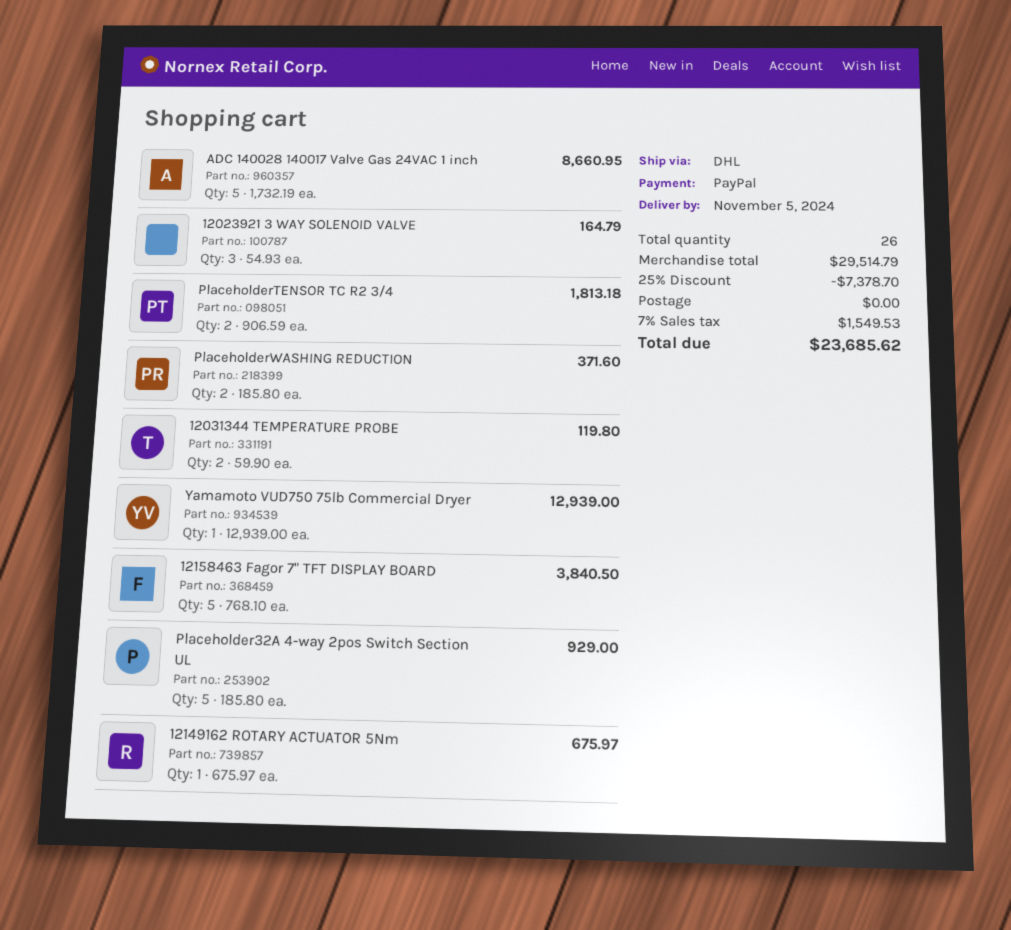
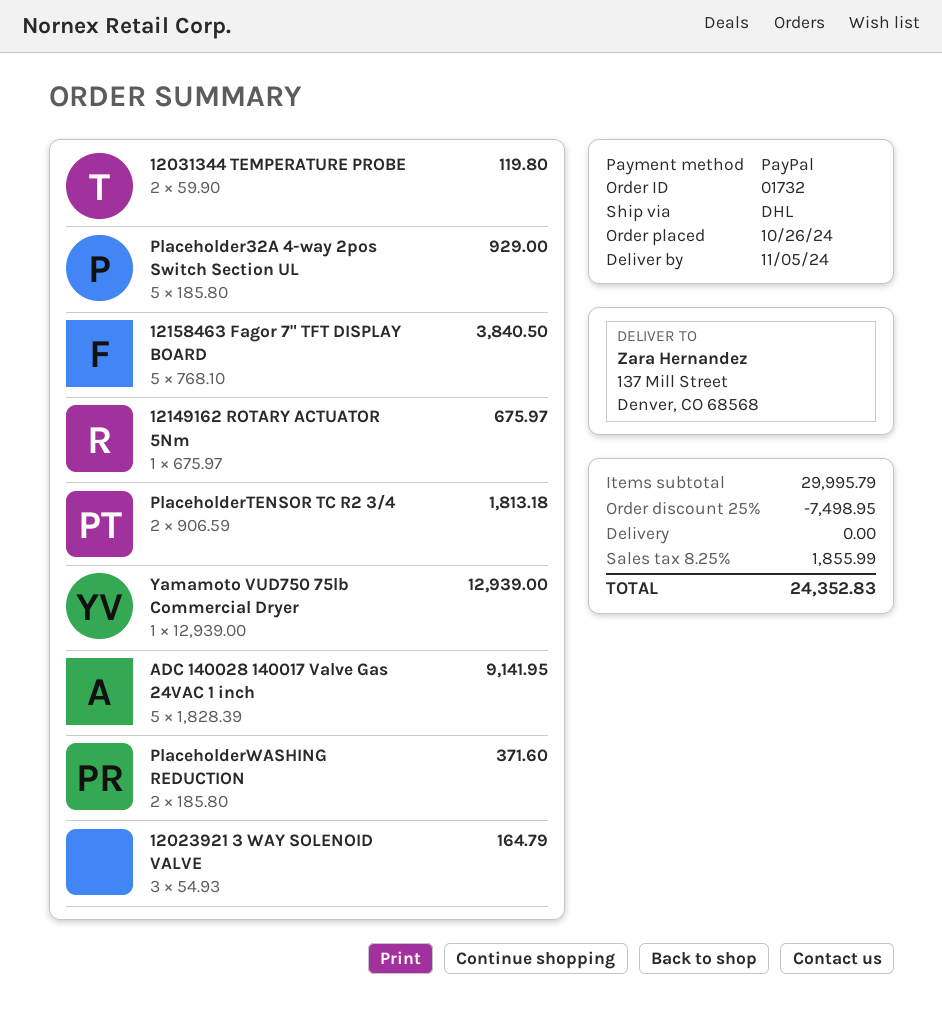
ADC 140028 140017 Valve Gas 24VAC 1 inch: 5 x 1732.19 = 8660.95 -> 5 x 1828.39 = 9141.95
subtotal: 29514.79 -> 29995.79
discount: 25% = 7378.70 -> 25% = 7498.95
tax: 7% = 1549.53 -> 8.25% = 1855.99
total: 23685.62 -> 24352.83

